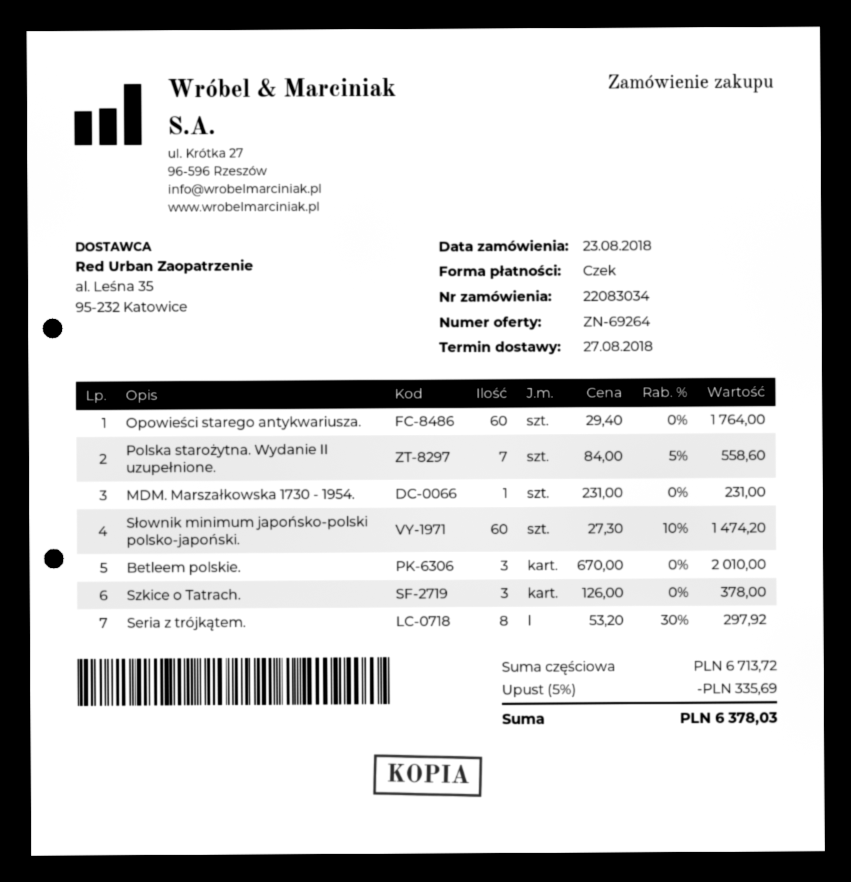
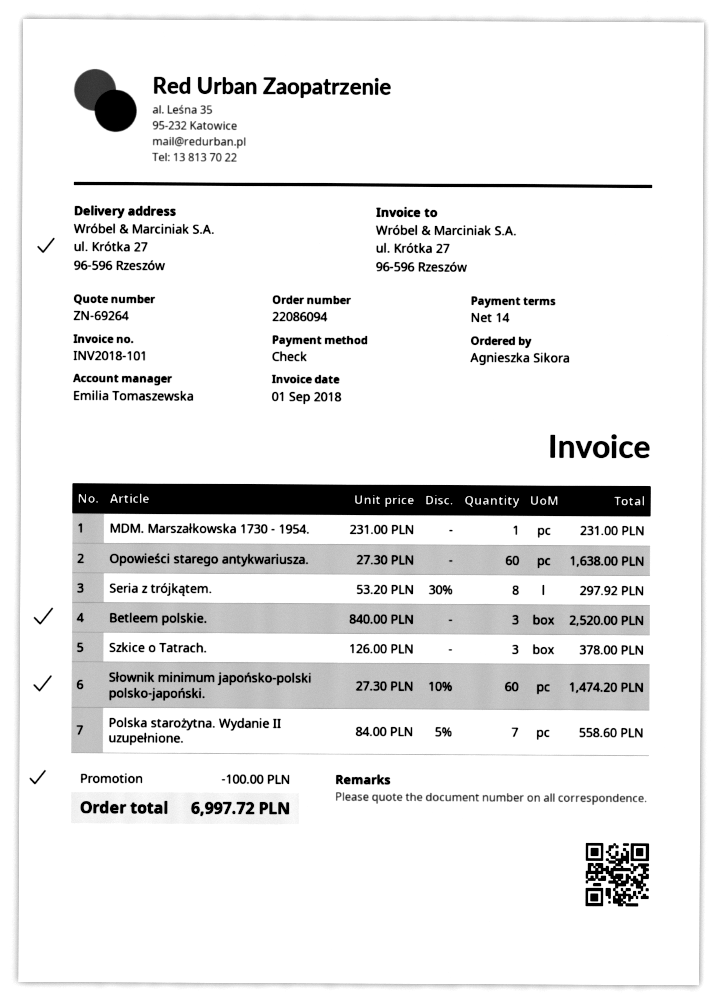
order number: 22083034 -> 22086094
Opowieści starego antykwariusza.: 60 x 29.40 = 1764.00 -> 60 x 27.30 = 1638.00
Betleem polskie.: 3 x 670.00 = 2010.00 -> 3 x 840.00 = 2520.00
discount: 335.69 -> 100.00
total: 6378.03 -> 6997.72

